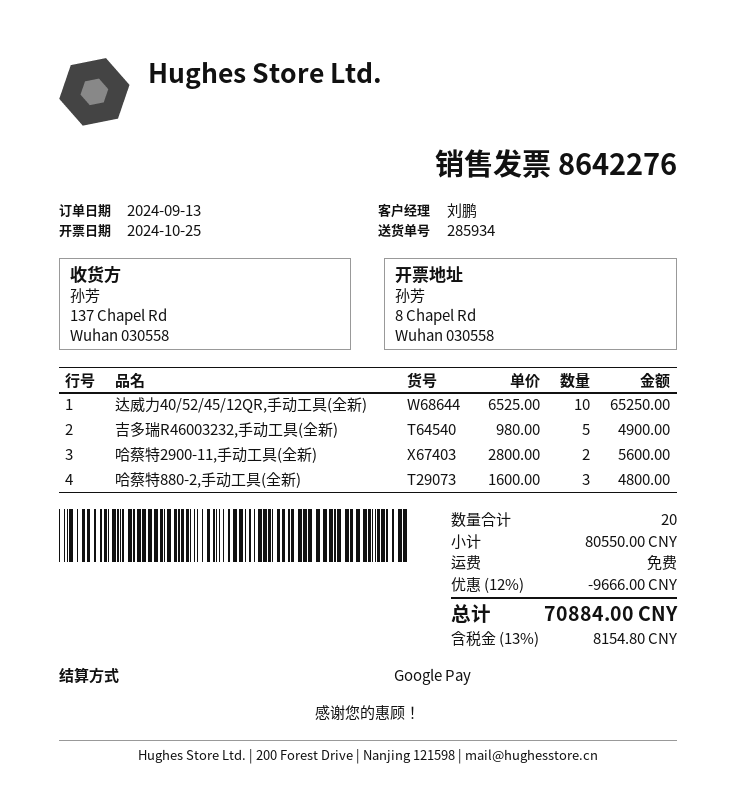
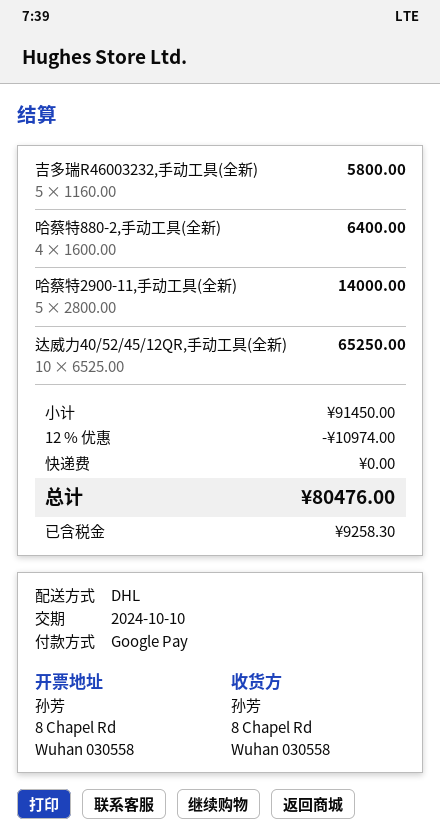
ship to: 137 Chapel Rd, Wuhan 030558 -> 8 Chapel Rd, Wuhan 030558
吉多瑞R46003232,手动工具(全新): 5 x 980.00 = 4900.00 -> 5 x 1160.00 = 5800.00
哈蔡特2900-11,手动工具(全新): 2 x 2800.00 = 5600.00 -> 5 x 2800.00 = 14000.00
哈蔡特880-2,手动工具(全新): 3 x 1600.00 = 4800.00 -> 4 x 1600.00 = 6400.00
subtotal: 80550.00 -> 91450.00
discount: 12% = 9666.00 -> 12% = 10974.00
tax: 8154.80 -> 9258.30
total: 70884.00 -> 80476.00

